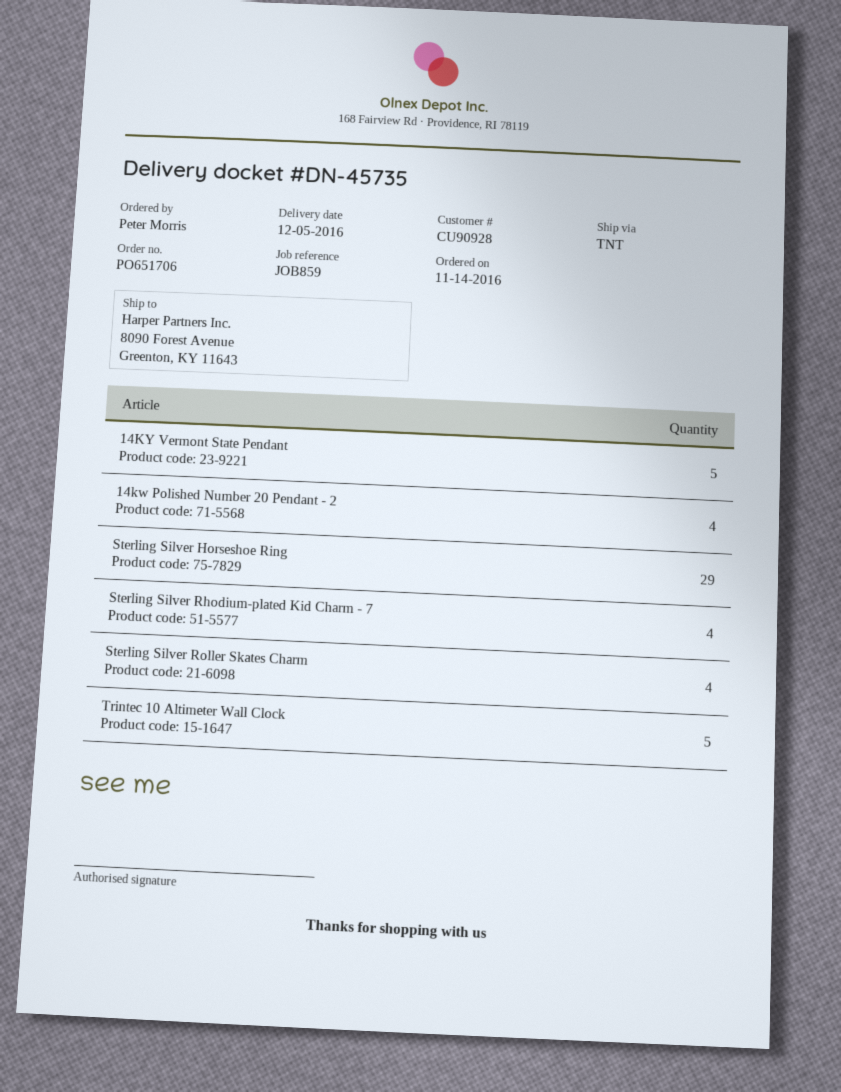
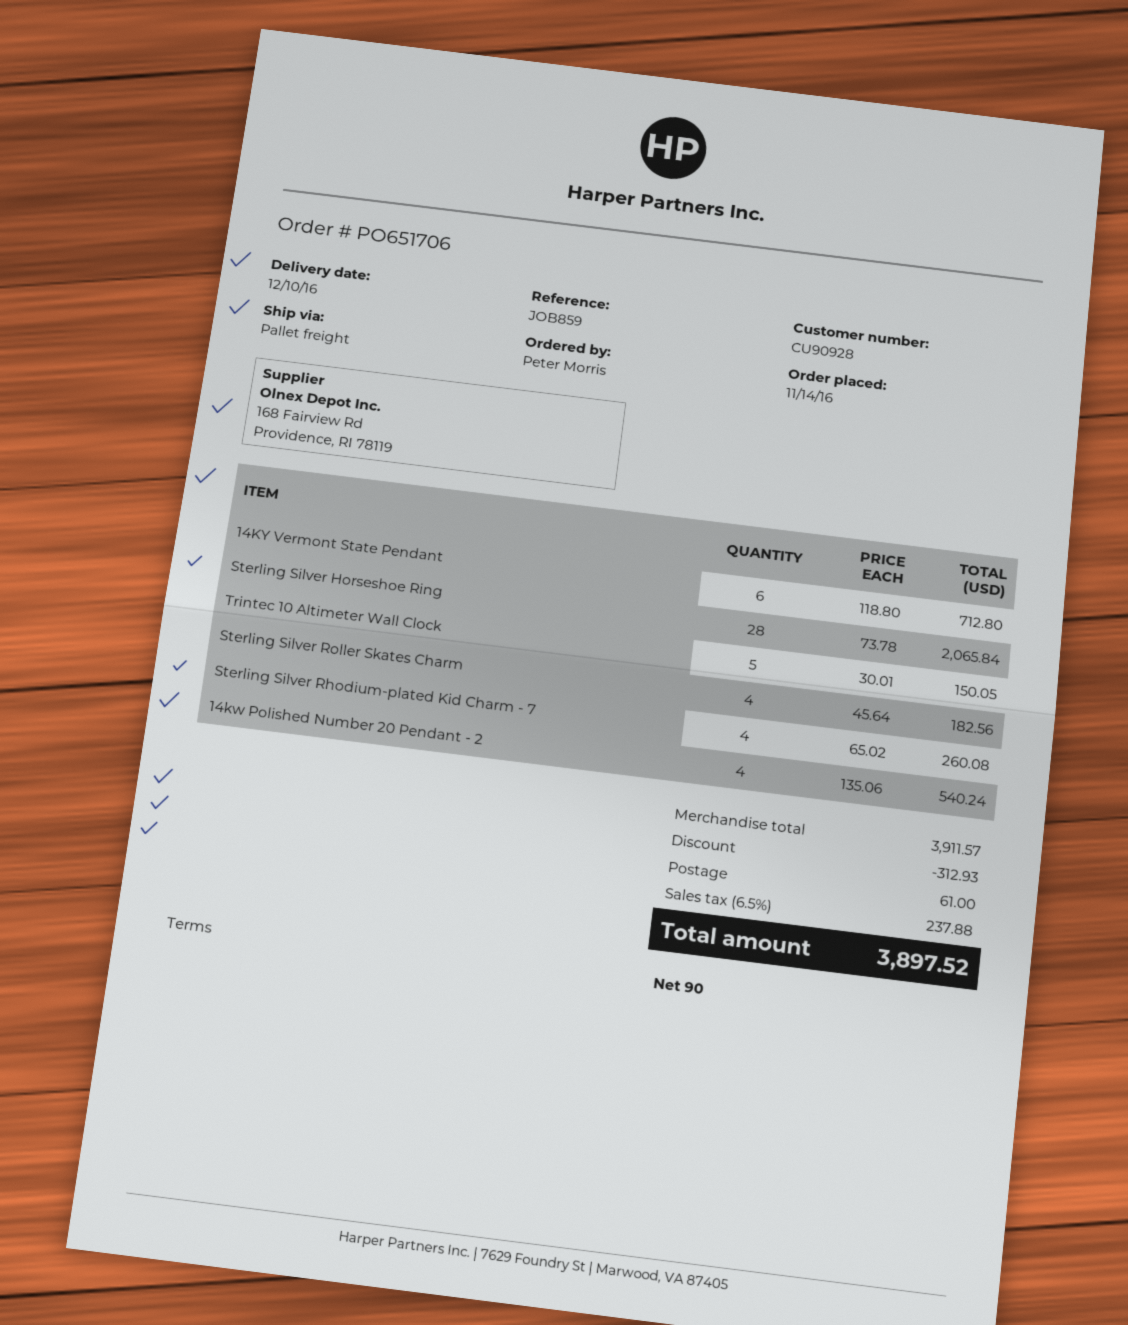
delivery date: 2016-12-05 -> 2016-12-10
shipping method: TNT -> pallet freight
14KY Vermont State Pendant: 5 -> 6
Sterling Silver Horseshoe Ring: 29 -> 28

